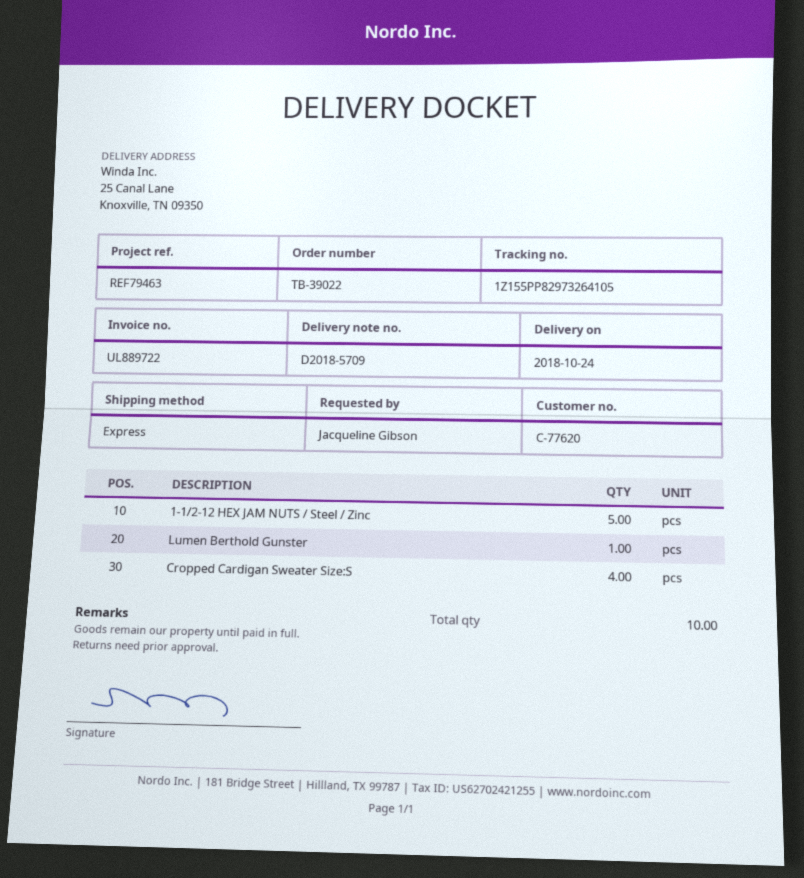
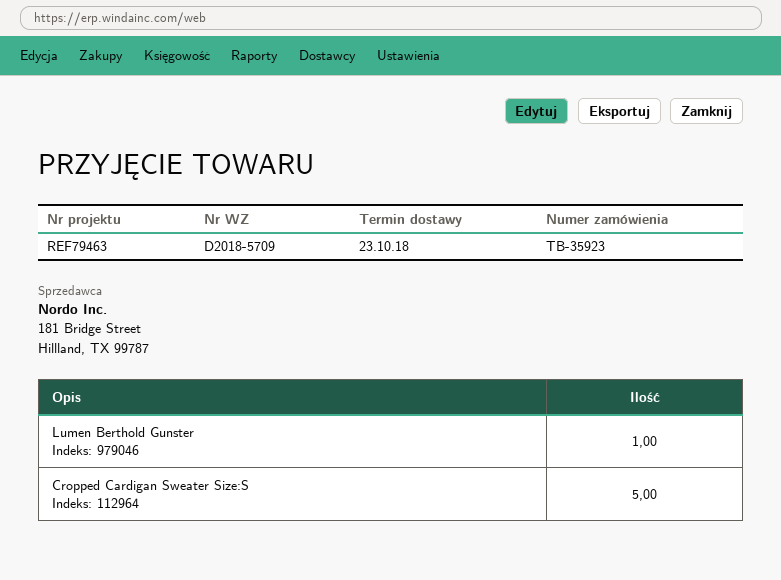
order number: TB-39022 -> TB-35923
delivery date: 2018-10-24 -> 2018-10-23
1-1/2-12 HEX JAM NUTS / Steel / Zinc: 5 -> none
Cropped Cardigan Sweater Size:S: 4 -> 5

